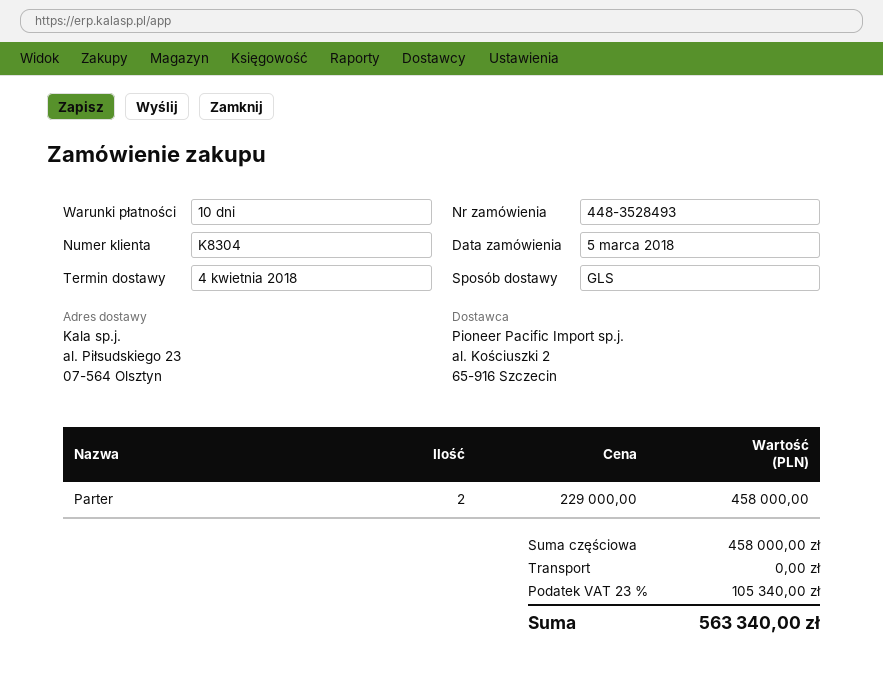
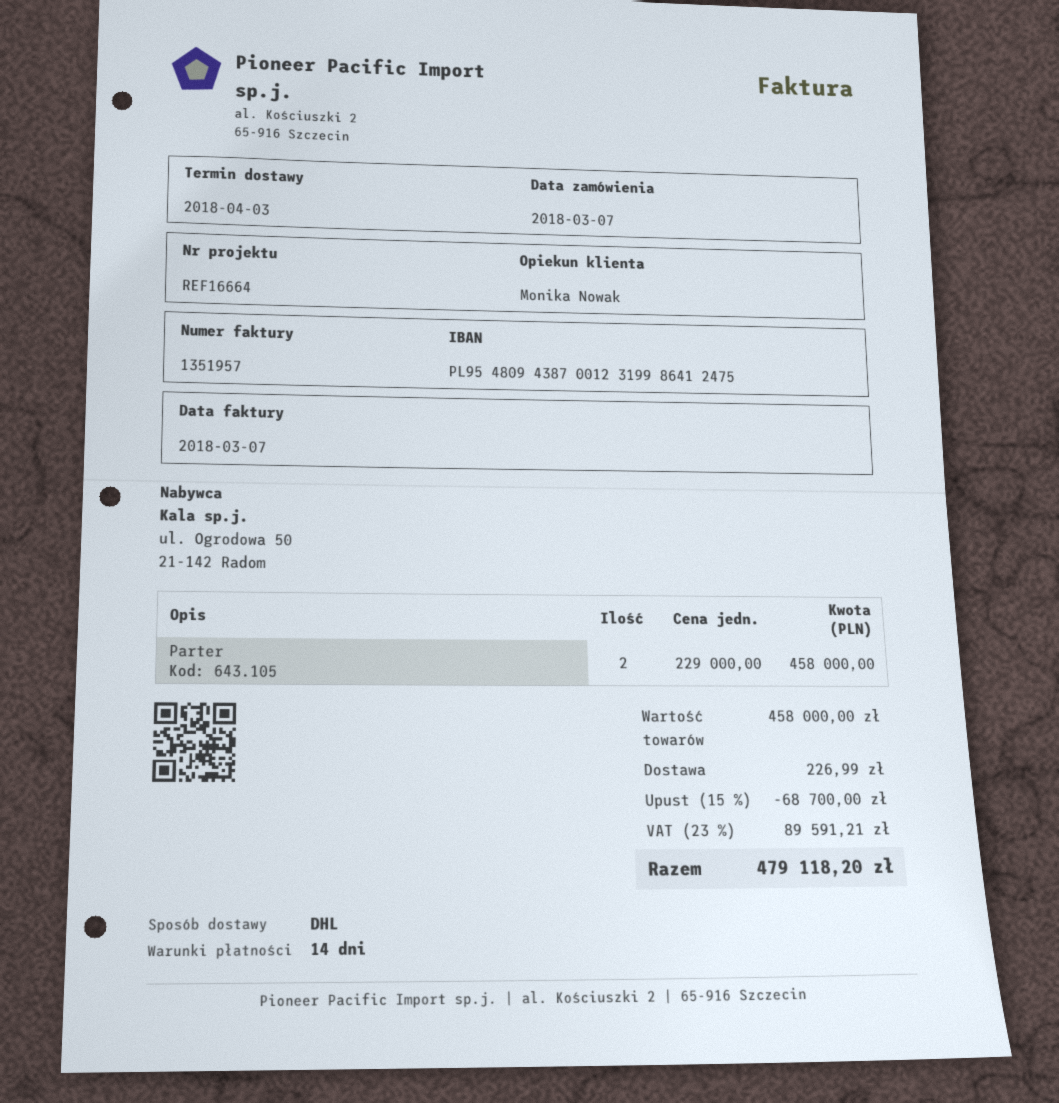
order date: 2018-03-05 -> 2018-03-07
delivery date: 2018-04-04 -> 2018-04-03
payment terms: 10 days -> 14 days
shipping method: GLS -> DHL
discount: none -> 15% = 68700.00
shipping: 0.00 -> 226.99
tax: 23% = 105340.00 -> 23% = 89591.21
total: 563340.00 -> 479118.20

